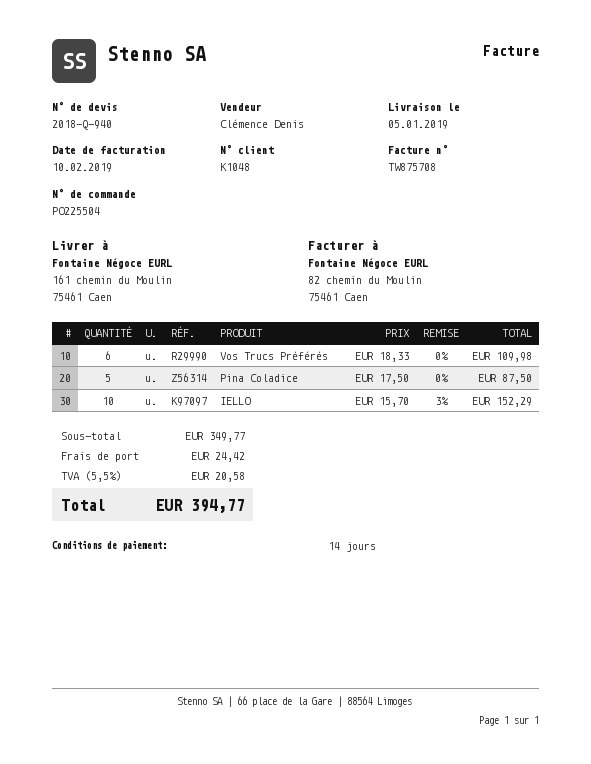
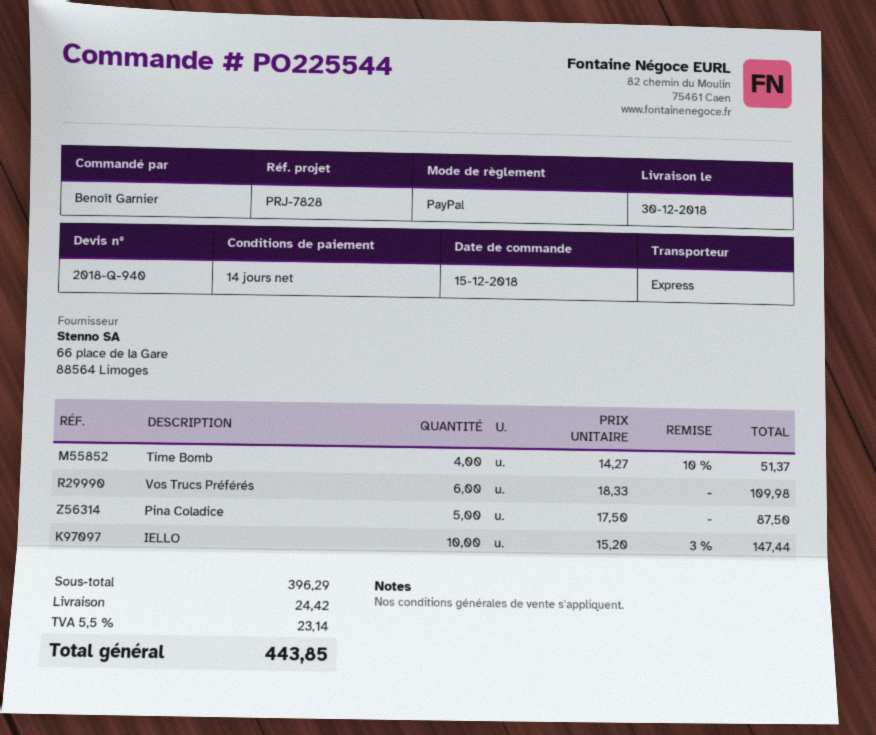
order number: PO225504 -> PO225544
delivery date: 2019-01-05 -> 2018-12-30
IELLO: 10 x 15.70 - 3% = 152.29 -> 10 x 15.20 - 3% = 147.44
Time Bomb: none -> 4 x 14.27 - 10% = 51.37
subtotal: 349.77 -> 396.29
tax: 5.5% = 20.58 -> 5.5% = 23.14
total: 394.77 -> 443.85

